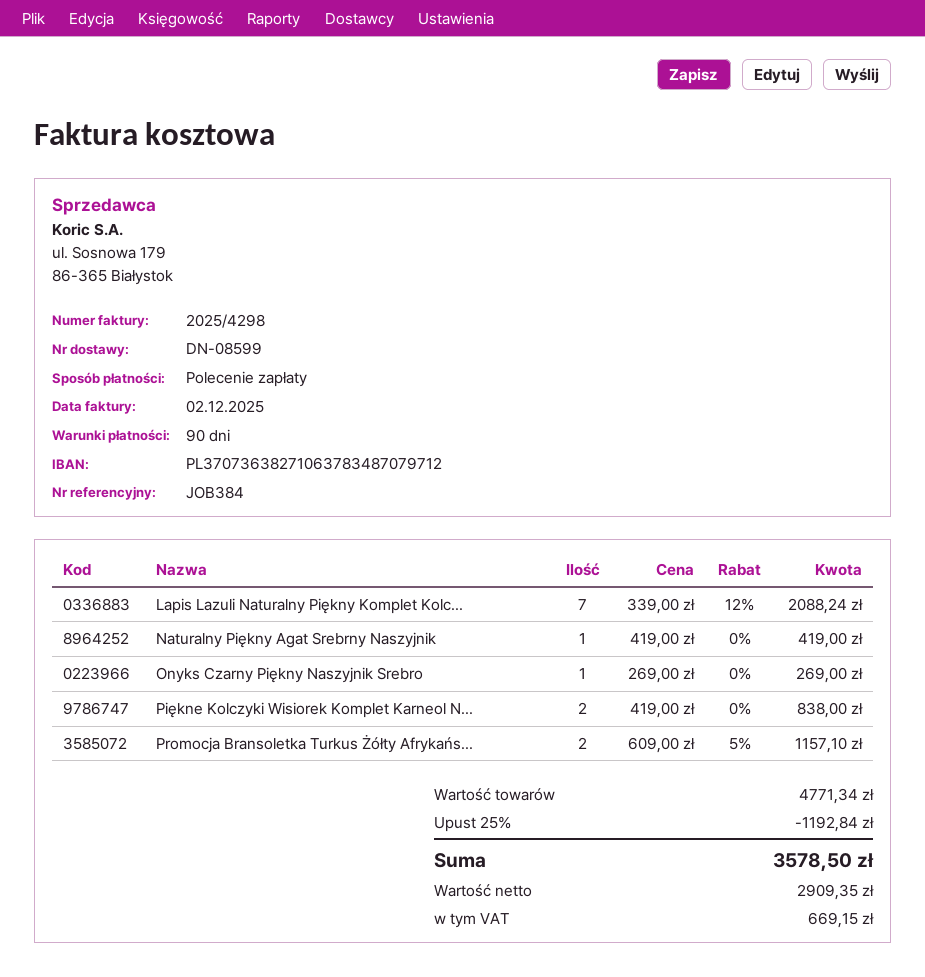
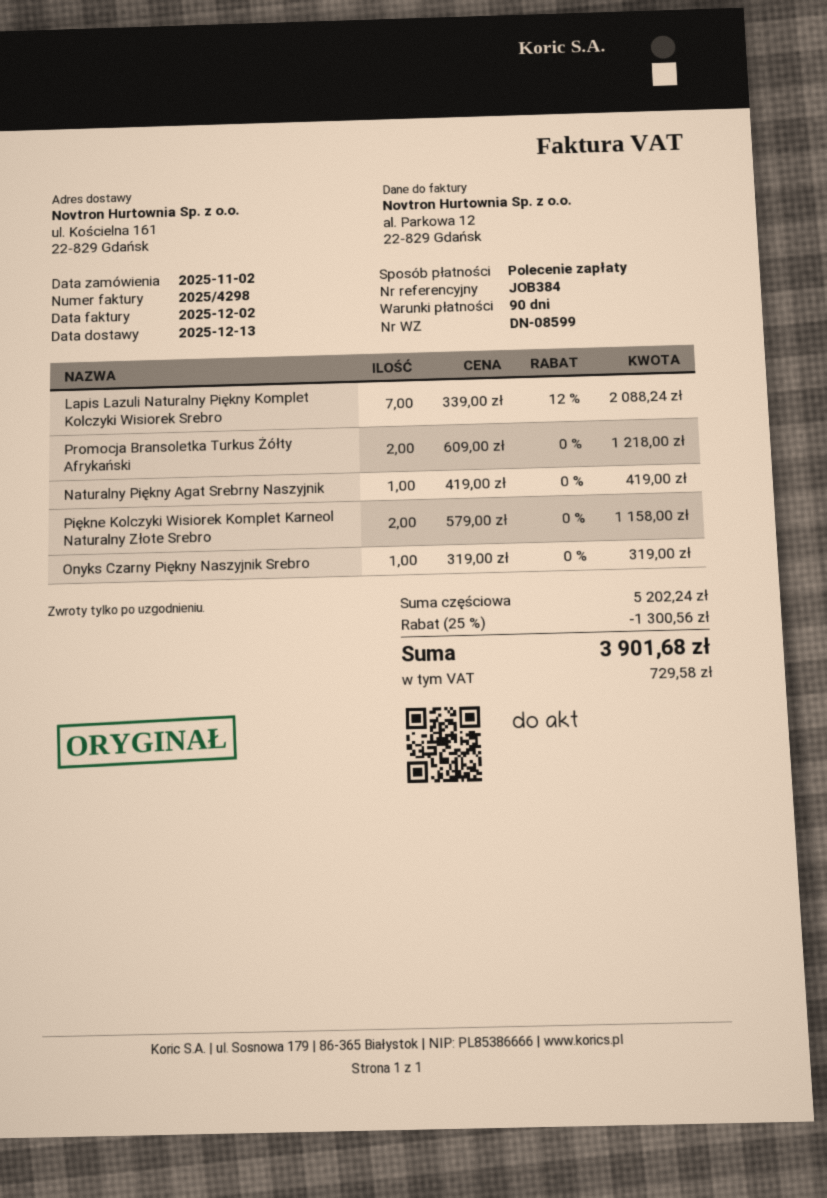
Onyks Czarny Piękny Naszyjnik Srebro: 1 x 269.00 = 269.00 -> 1 x 319.00 = 319.00
Piękne Kolczyki Wisiorek Komplet Karneol N...: 2 x 419.00 = 838.00 -> 2 x 579.00 = 1158.00
Promocja Bransoletka Turkus Żółty Afrykańs...: 2 x 609.00 - 5% = 1157.10 -> 2 x 609.00 = 1218.00
subtotal: 4771.34 -> 5202.24
discount: 25% = 1192.84 -> 25% = 1300.56
tax: 669.15 -> 729.58
total: 3578.50 -> 3901.68

